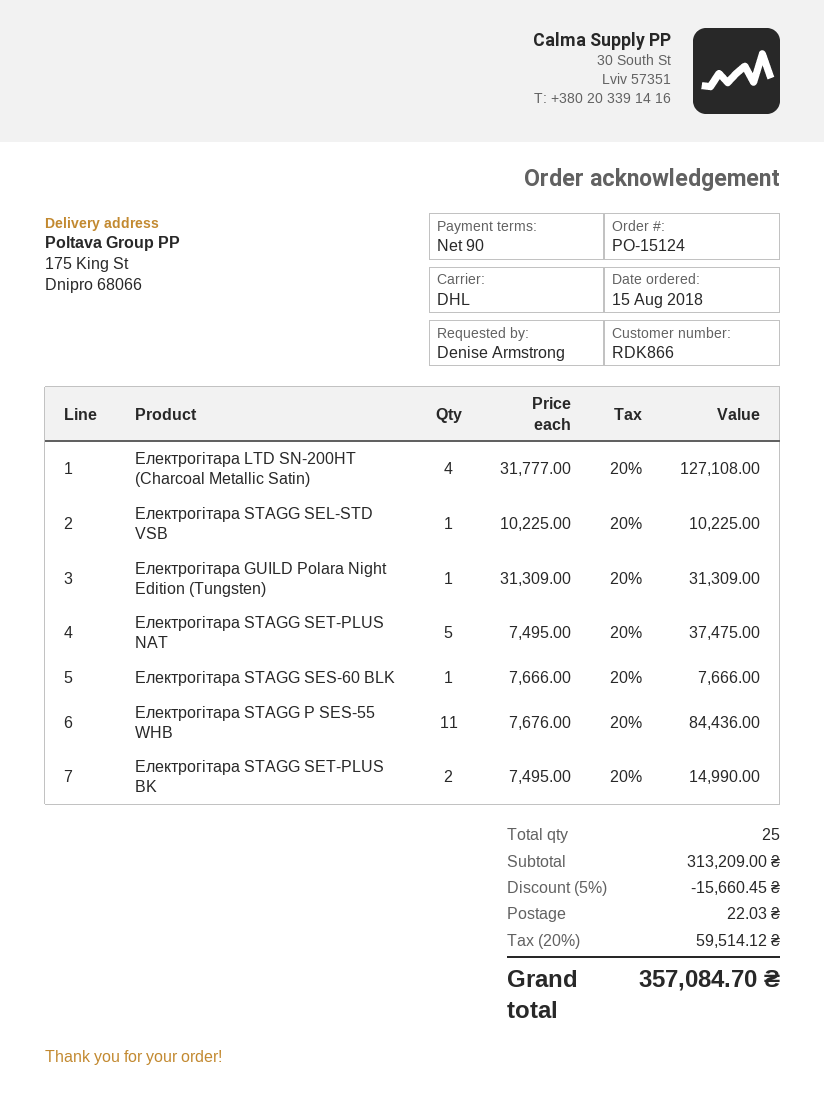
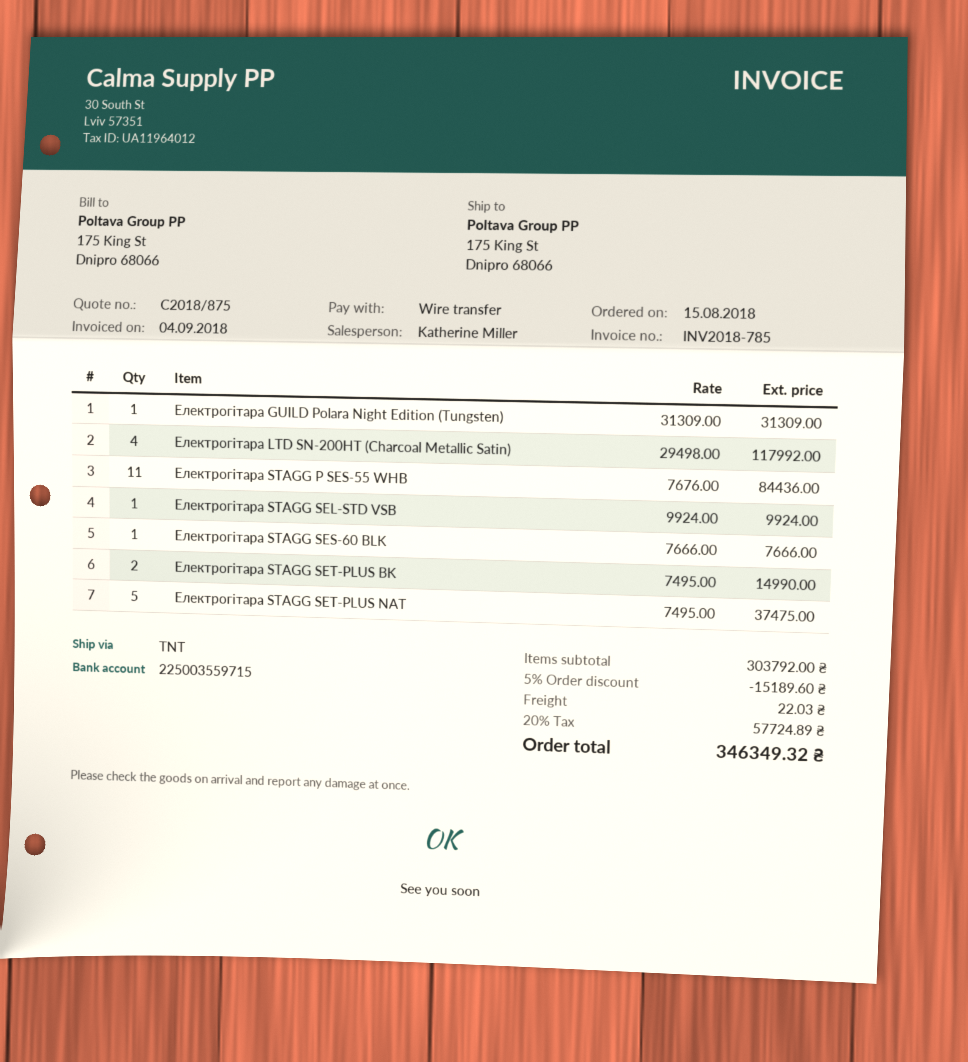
shipping method: DHL -> TNT
Електрогітара LTD SN-200HT (Charcoal Metallic Satin): 4 x 31777.00 = 127108.00 -> 4 x 29498.00 = 117992.00
Електрогітара STAGG SEL-STD VSB: 1 x 10225.00 = 10225.00 -> 1 x 9924.00 = 9924.00
subtotal: 313209.00 -> 303792.00
discount: 5% = 15660.45 -> 5% = 15189.60
tax: 20% = 59514.12 -> 20% = 57724.89
total: 357084.70 -> 346349.32

